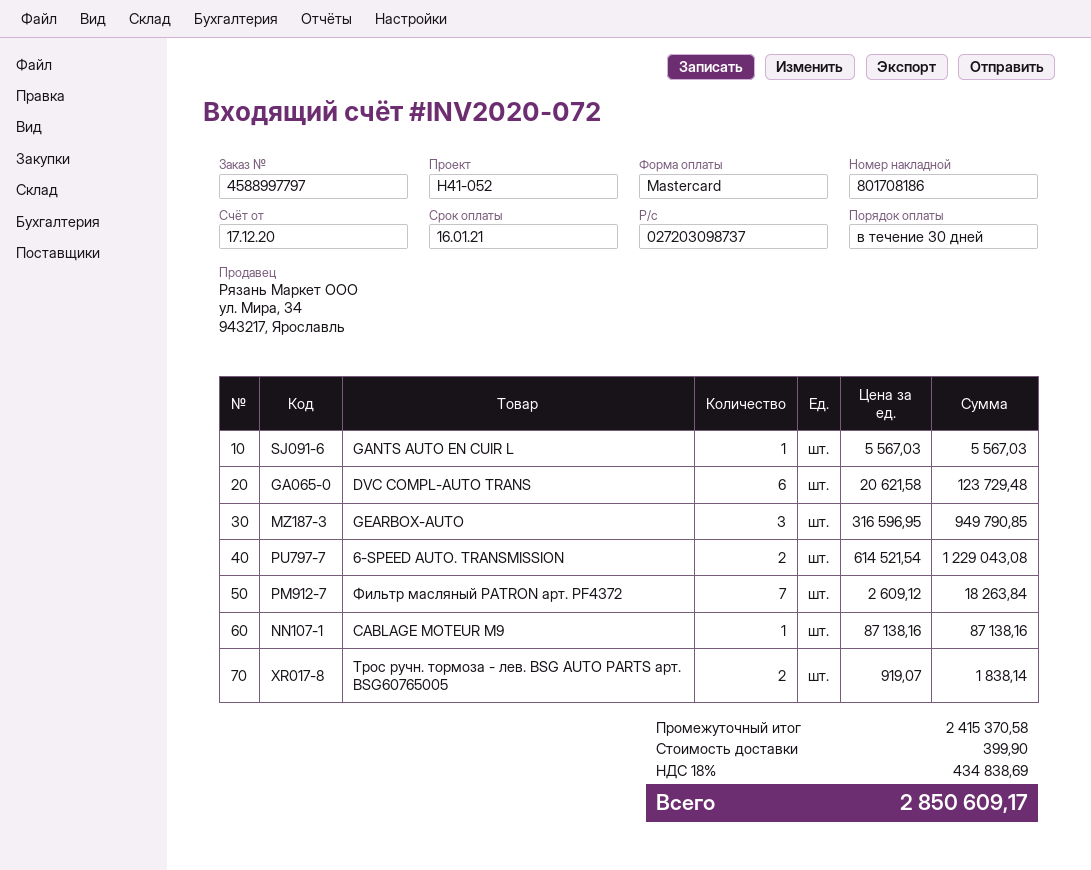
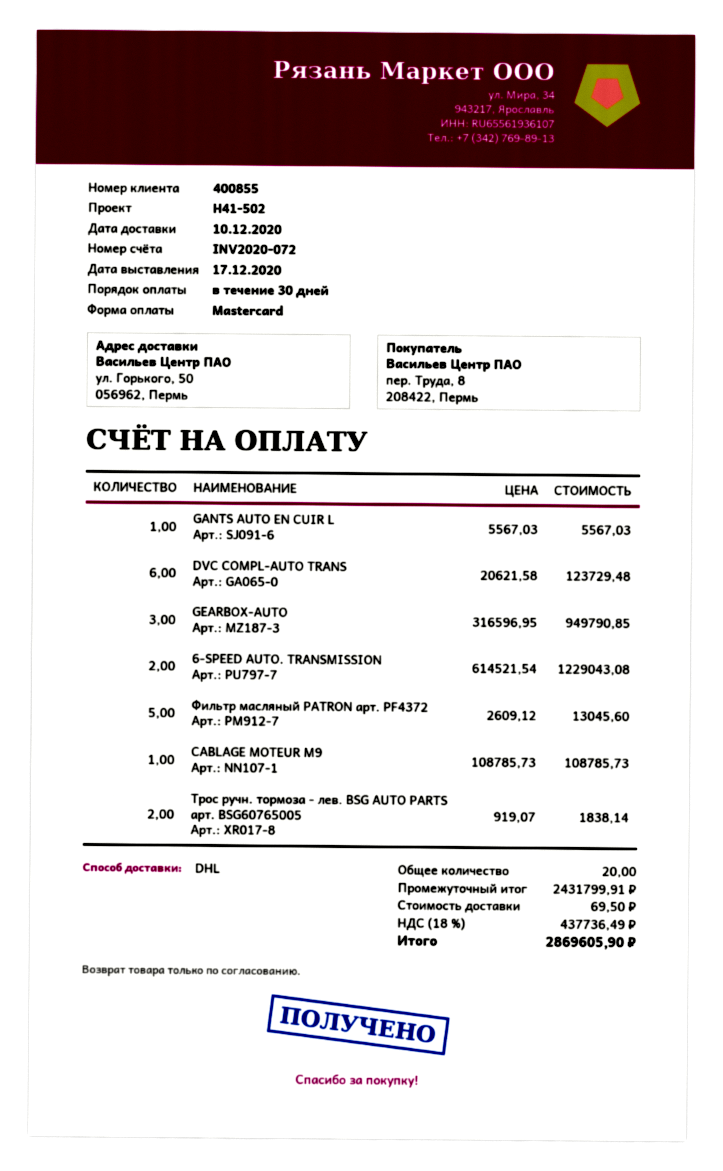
reference: H41-052 -> H41-502
Фильтр масляный PATRON арт. PF4372: 7 x 2609.12 = 18263.84 -> 5 x 2609.12 = 13045.60
CABLAGE MOTEUR M9: 1 x 87138.16 = 87138.16 -> 1 x 108785.73 = 108785.73
subtotal: 2415370.58 -> 2431799.91
shipping: 399.90 -> 69.50
tax: 18% = 434838.69 -> 18% = 437736.49
total: 2850609.17 -> 2869605.90

